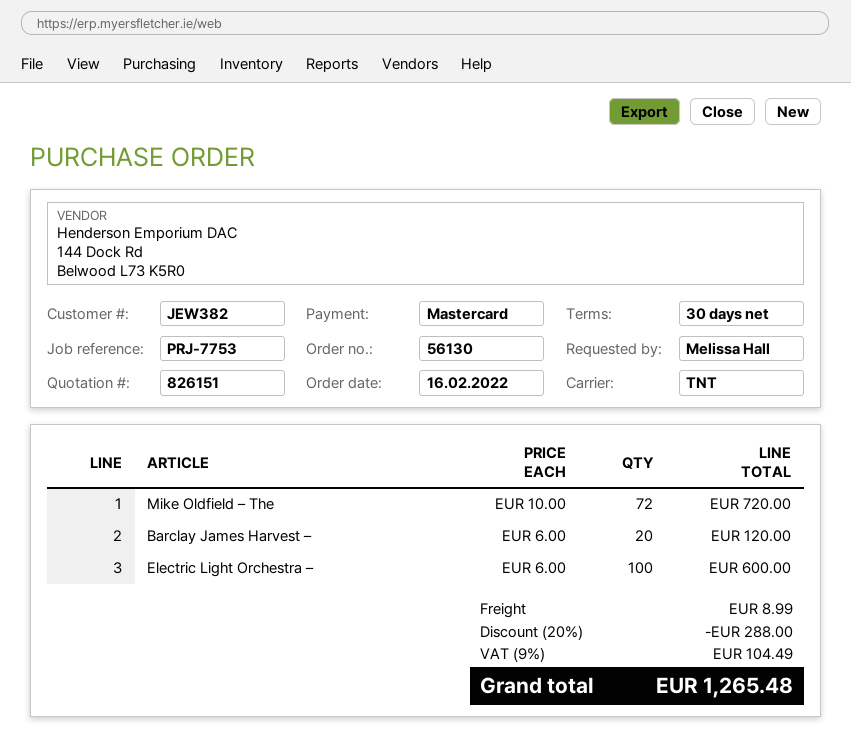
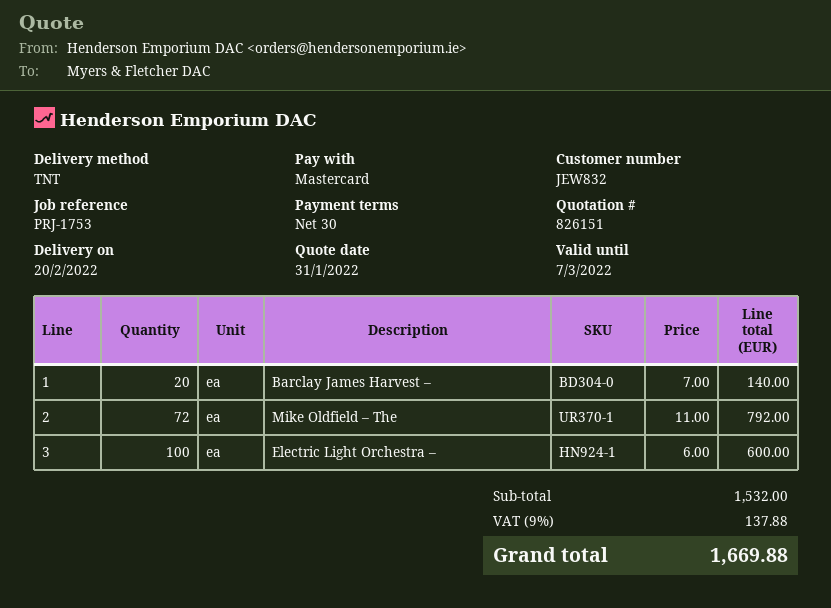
customer number: JEW382 -> JEW832
reference: PRJ-7753 -> PRJ-1753
Mike Oldfield – The: 72 x 10.00 = 720.00 -> 72 x 11.00 = 792.00
Barclay James Harvest –: 20 x 6.00 = 120.00 -> 20 x 7.00 = 140.00
discount: 20% = 288.00 -> none
shipping: 8.99 -> none
tax: 9% = 104.49 -> 9% = 137.88
total: 1265.48 -> 1669.88

